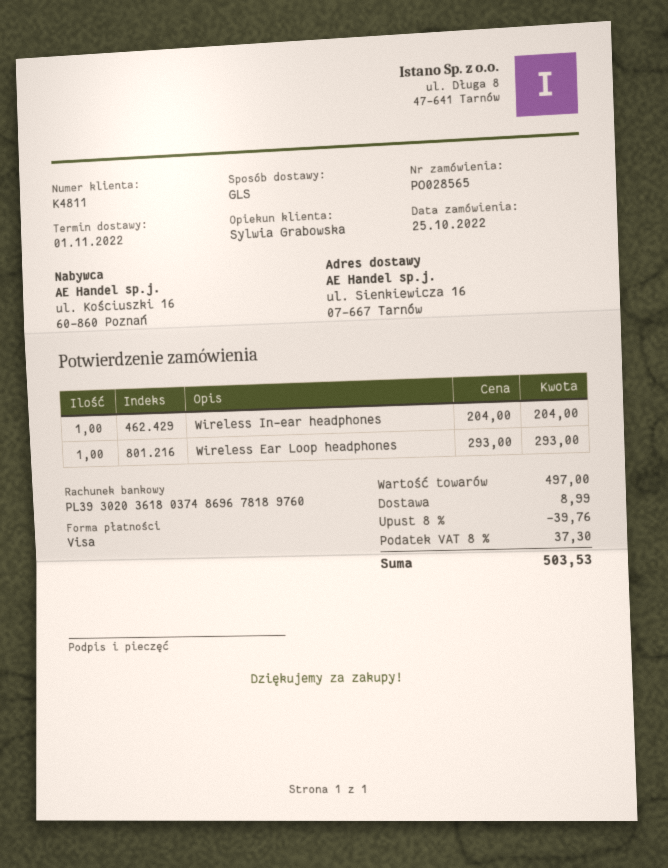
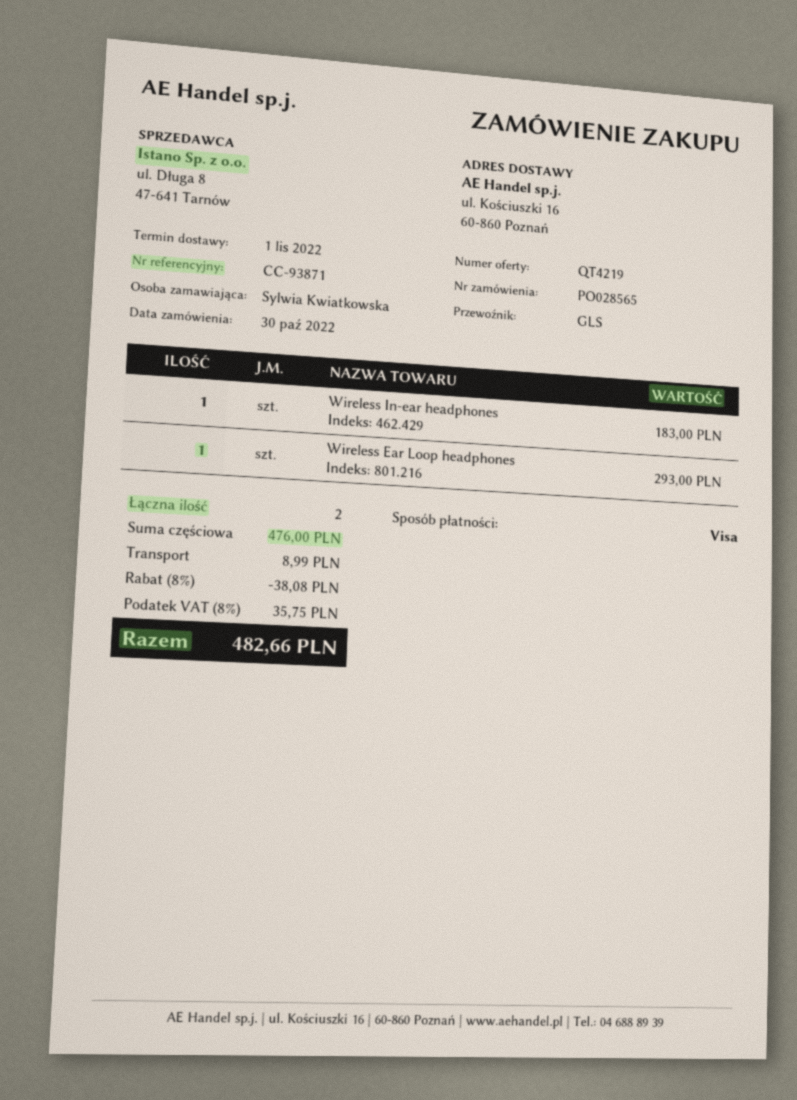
order date: 2022-10-25 -> 2022-10-30
ship to: ul. Sienkiewicza 16, 07-667 Tarnów -> ul. Kościuszki 16, 60-860 Poznań
Wireless In-ear headphones: 1 for 204.00 -> 1 for 183.00
subtotal: 497.00 -> 476.00
discount: 8% = 39.76 -> 8% = 38.08
tax: 8% = 37.30 -> 8% = 35.75
total: 503.53 -> 482.66

